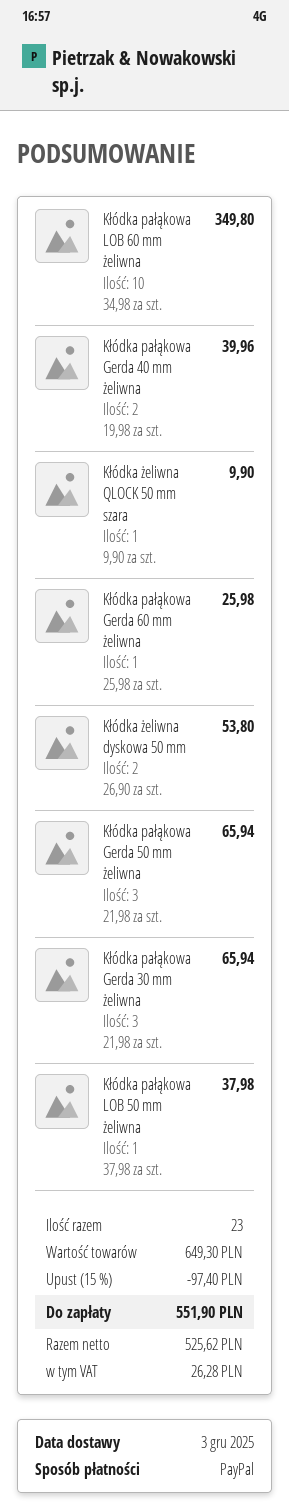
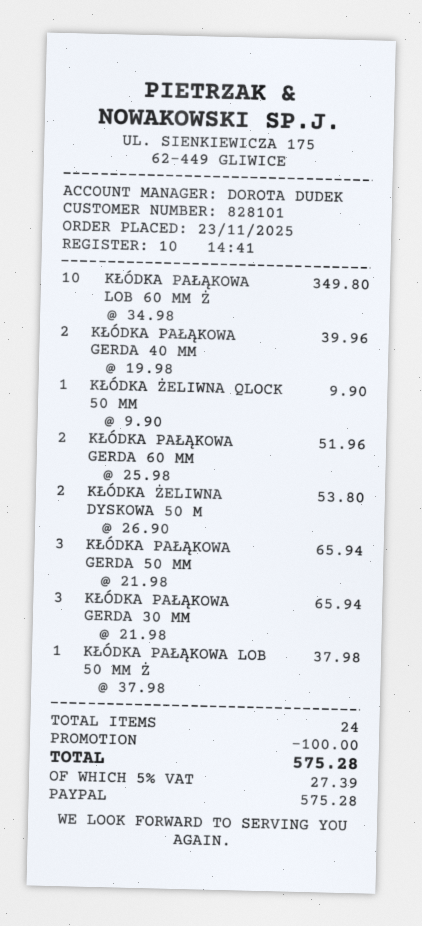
Kłódka pałąkowa Gerda 60 mm żeliwna: 1 x 25.98 = 25.98 -> 2 x 25.98 = 51.96
total quantity: 23 -> 24
discount: 97.40 -> 100.00
tax: 26.28 -> 27.39
total: 551.90 -> 575.28

